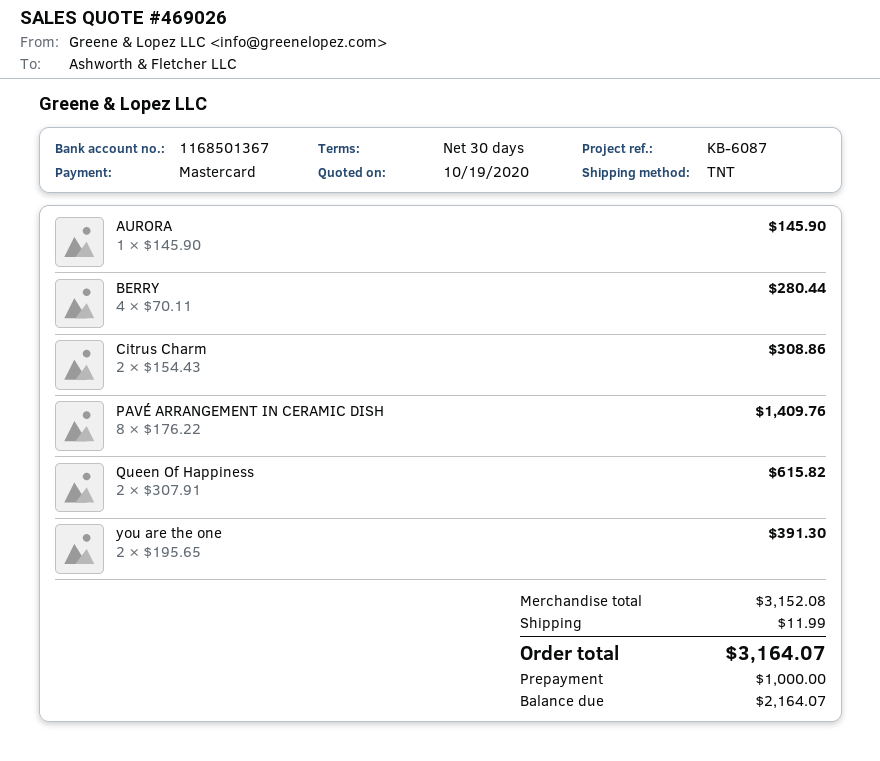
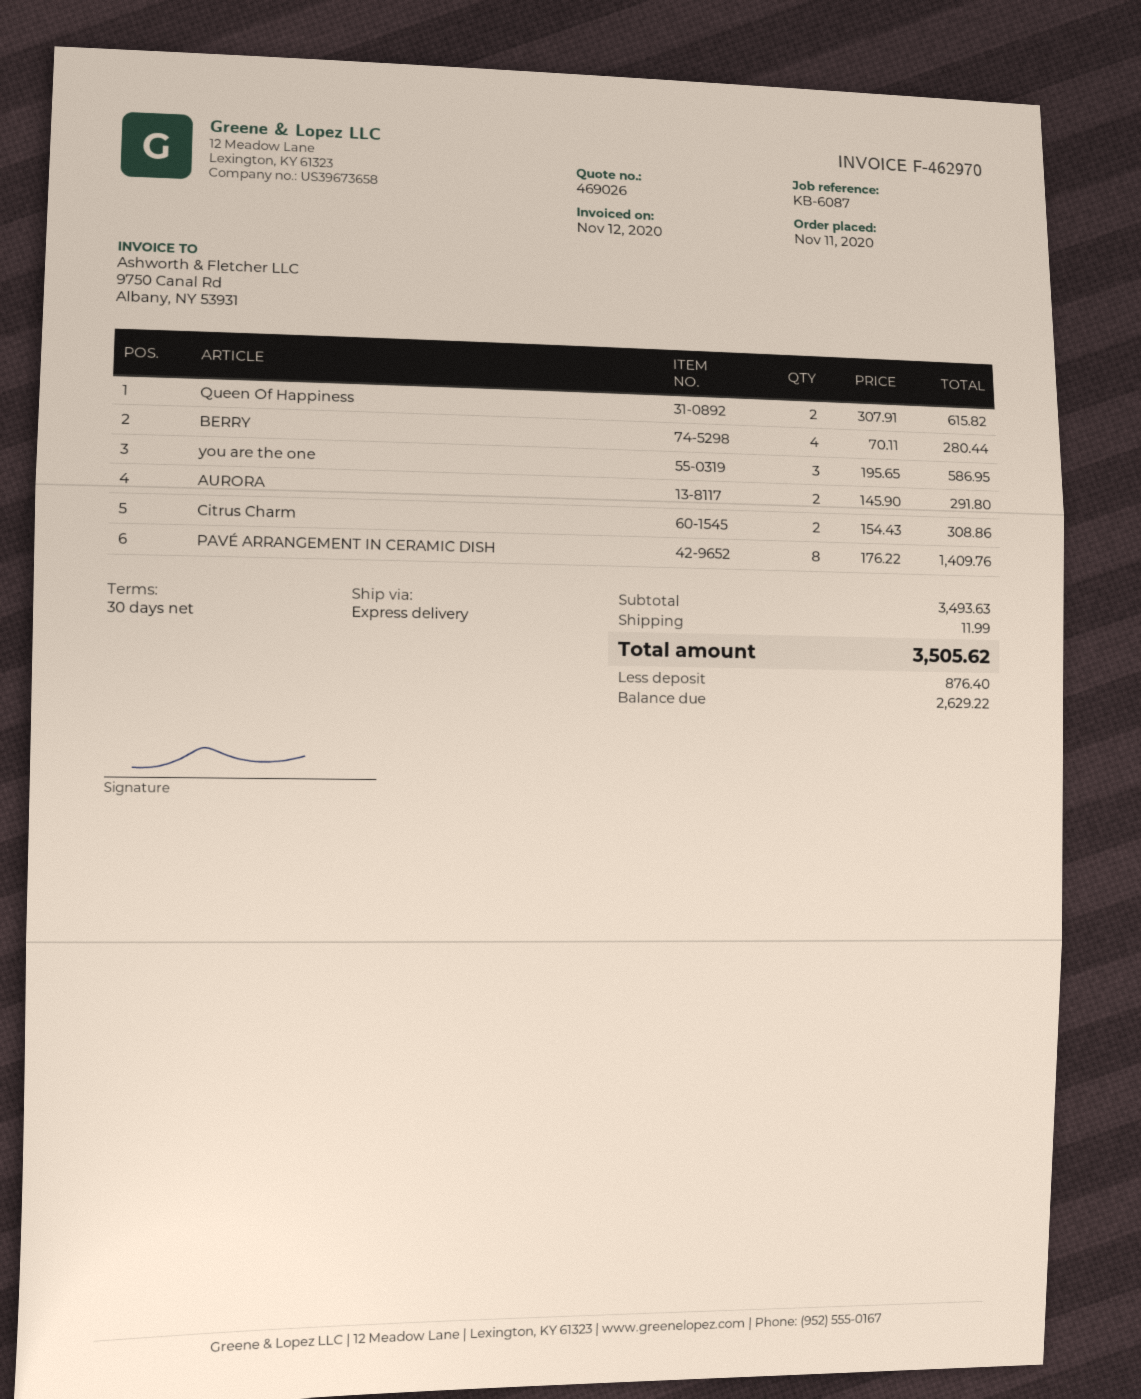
shipping method: TNT -> express
AURORA: 1 x 145.90 = 145.90 -> 2 x 145.90 = 291.80
you are the one: 2 x 195.65 = 391.30 -> 3 x 195.65 = 586.95
subtotal: 3152.08 -> 3493.63
total: 3164.07 -> 3505.62
deposit: 1000.00 -> 876.40
balance: 2164.07 -> 2629.22

